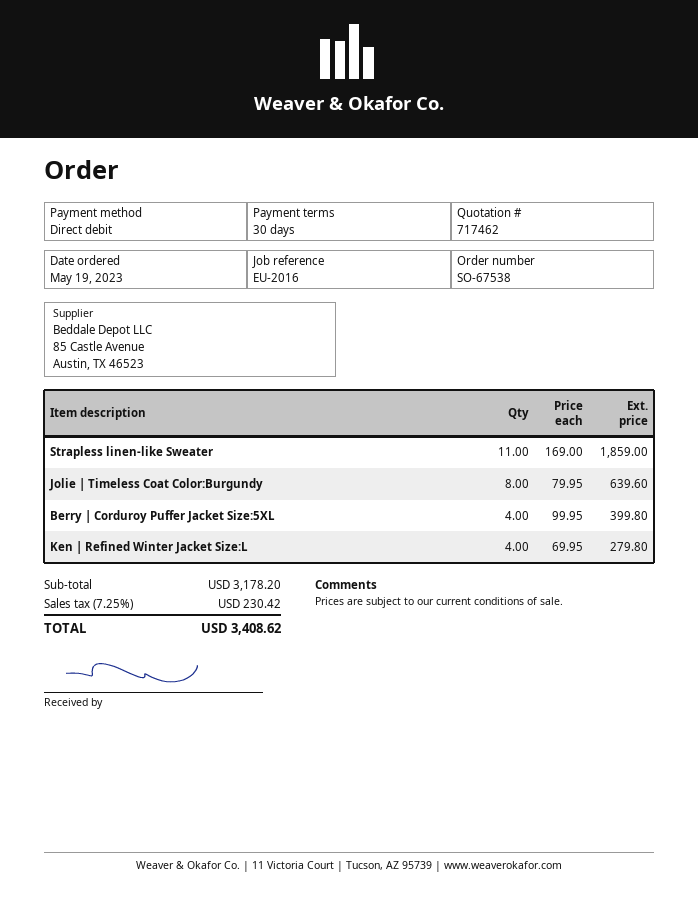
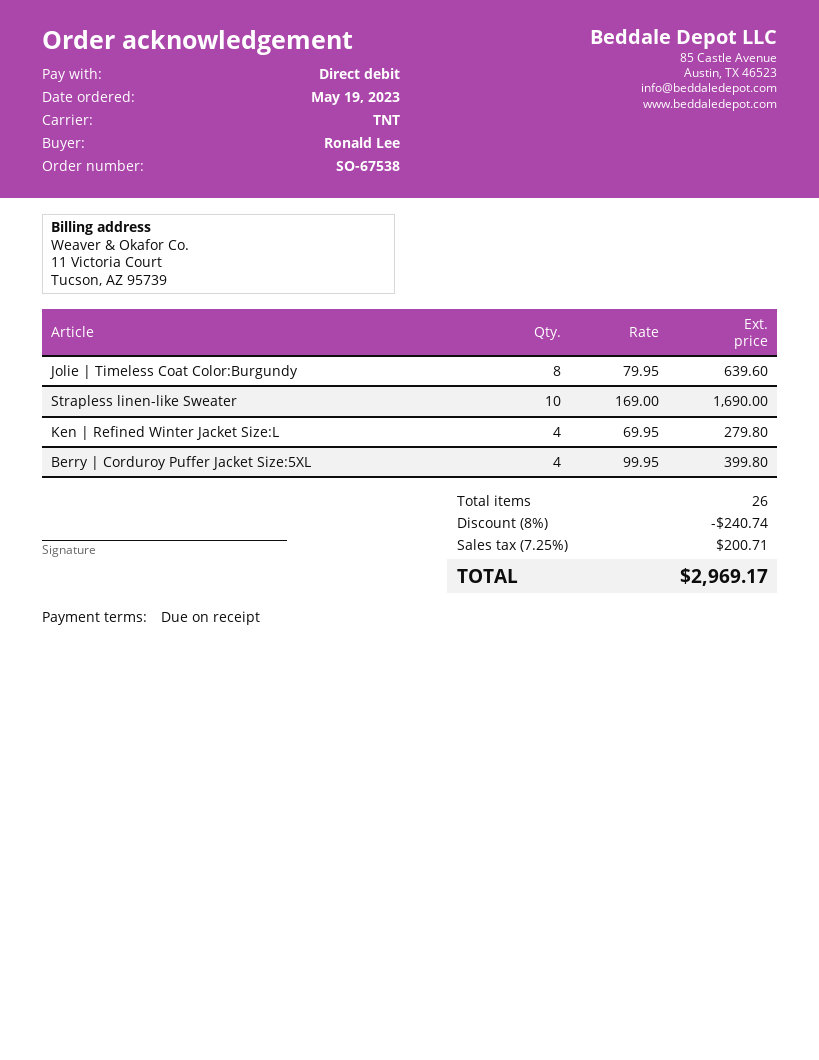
payment terms: 30 days -> on receipt
Strapless linen-like Sweater: 11 x 169.00 = 1859.00 -> 10 x 169.00 = 1690.00
discount: none -> 8% = 240.74
tax: 7.25% = 230.42 -> 7.25% = 200.71
total: 3408.62 -> 2969.17

